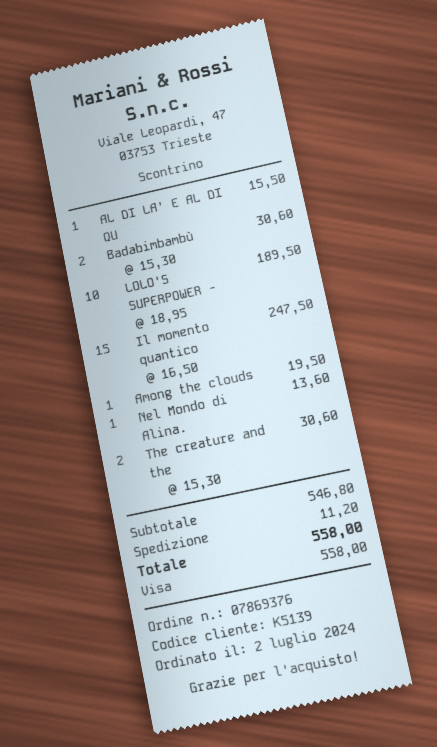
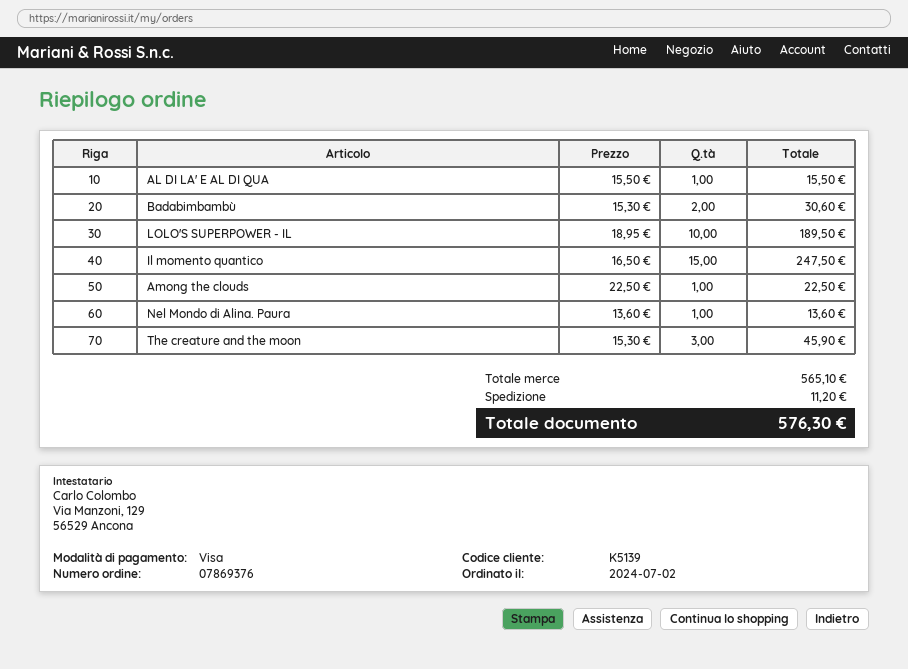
Among the clouds: 1 x 19.50 = 19.50 -> 1 x 22.50 = 22.50
The creature and the: 2 x 15.30 = 30.60 -> 3 x 15.30 = 45.90
subtotal: 546.80 -> 565.10
total: 558.00 -> 576.30

